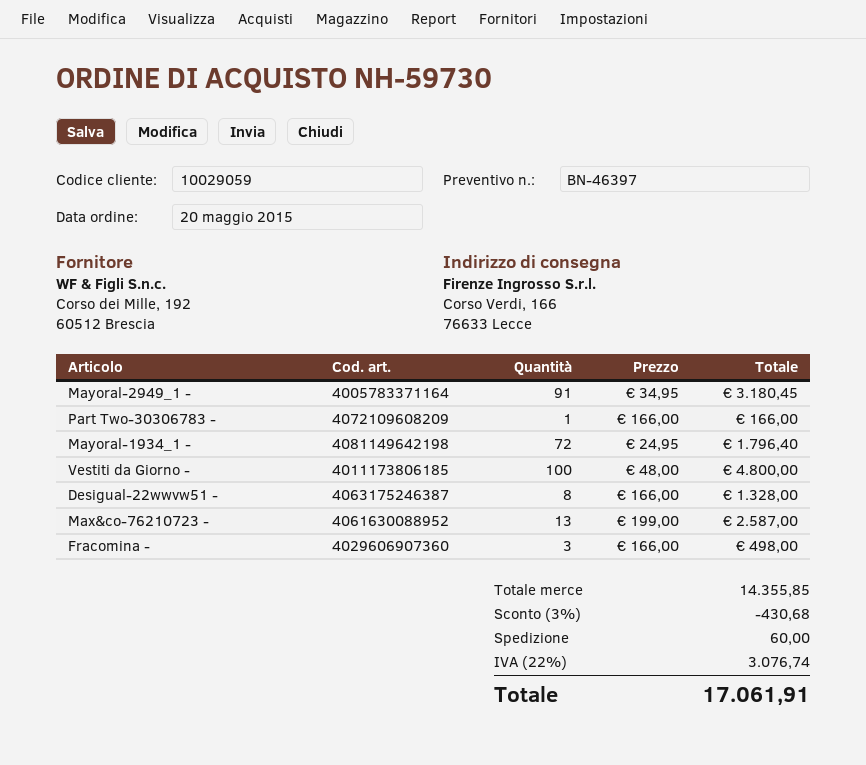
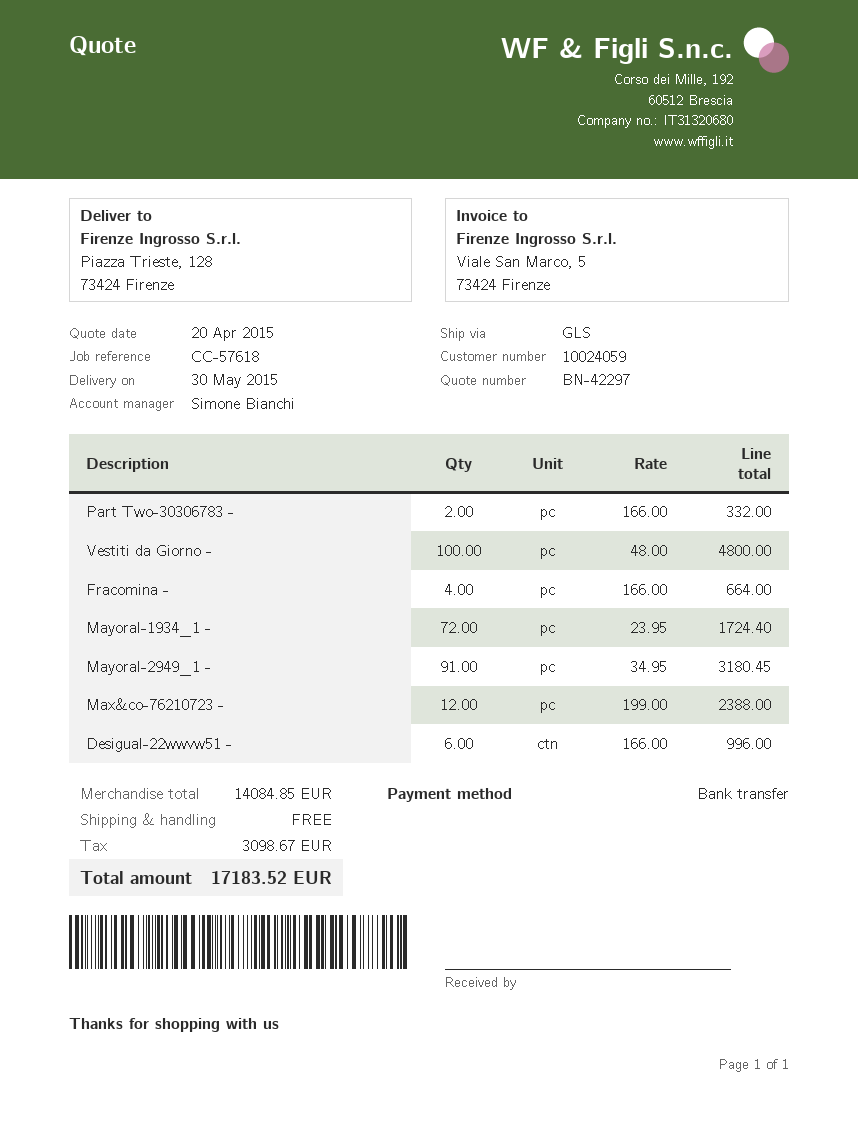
quote number: BN-46397 -> BN-42297
customer number: 10029059 -> 10024059
ship to: Corso Verdi, 166, 76633 Lecce -> Piazza Trieste, 128, 73424 Firenze
Part Two-30306783 -: 1 x 166.00 = 166.00 -> 2 x 166.00 = 332.00
Mayoral-1934_1 -: 72 x 24.95 = 1796.40 -> 72 x 23.95 = 1724.40
Desigual-22wwvw51 -: 8 x 166.00 = 1328.00 -> 6 x 166.00 = 996.00
Max&co-76210723 -: 13 x 199.00 = 2587.00 -> 12 x 199.00 = 2388.00
Fracomina -: 3 x 166.00 = 498.00 -> 4 x 166.00 = 664.00
subtotal: 14355.85 -> 14084.85
discount: 3% = 430.68 -> none
shipping: 60.00 -> 0.00
tax: 3076.74 -> 3098.67
total: 17061.91 -> 17183.52

